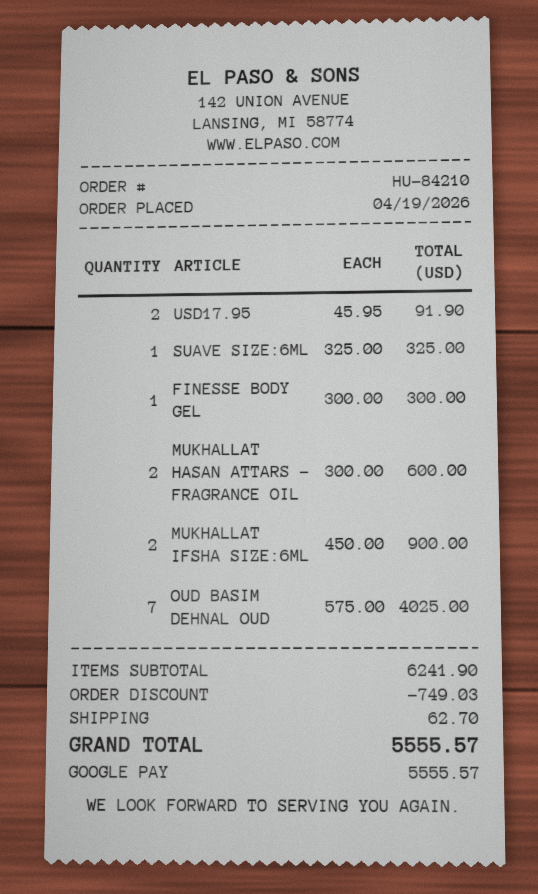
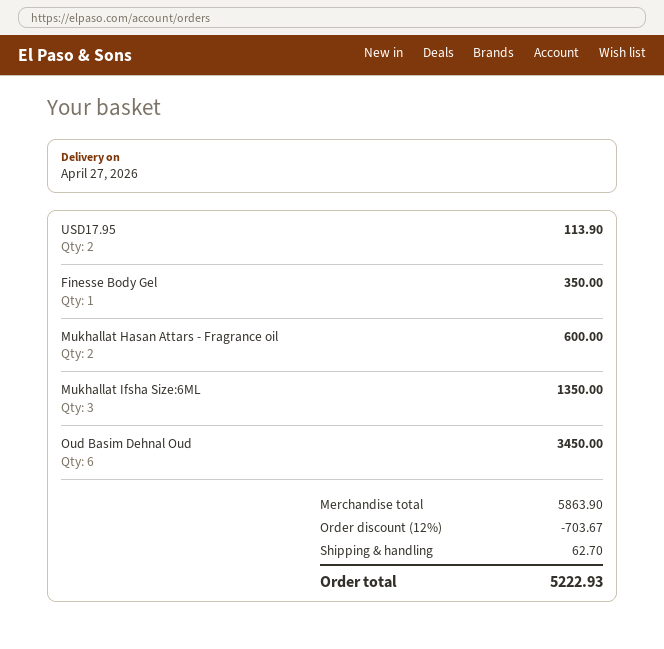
USD17.95: 2 for 91.90 -> 2 for 113.90
SUAVE SIZE:6ML: 1 for 325.00 -> none
FINESSE BODY GEL: 1 for 300.00 -> 1 for 350.00
MUKHALLAT IFSHA SIZE:6ML: 2 for 900.00 -> 3 for 1350.00
OUD BASIM DEHNAL OUD: 7 for 4025.00 -> 6 for 3450.00
subtotal: 6241.90 -> 5863.90
discount: 749.03 -> 703.67
total: 5555.57 -> 5222.93

